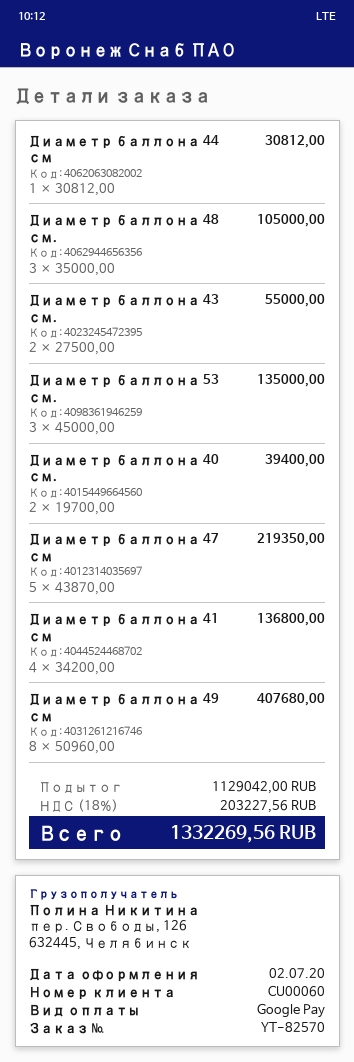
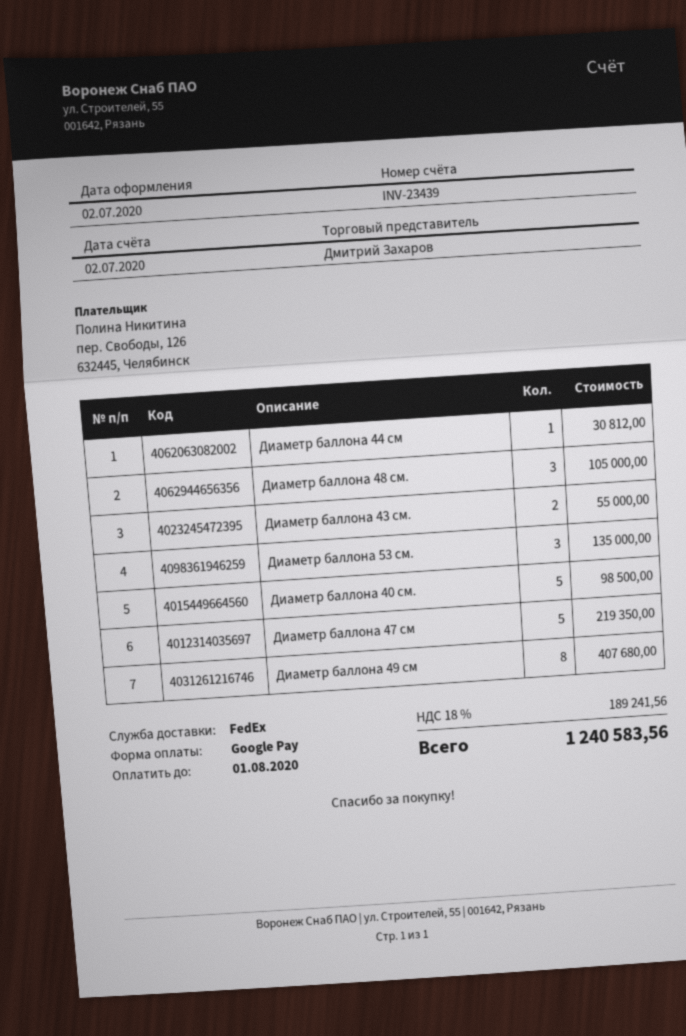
Диаметр баллона 40 см.: 2 for 39400.00 -> 5 for 98500.00
Диаметр баллона 41 см: 4 for 136800.00 -> none
tax: 18% = 203227.56 -> 18% = 189241.56
total: 1332269.56 -> 1240583.56

